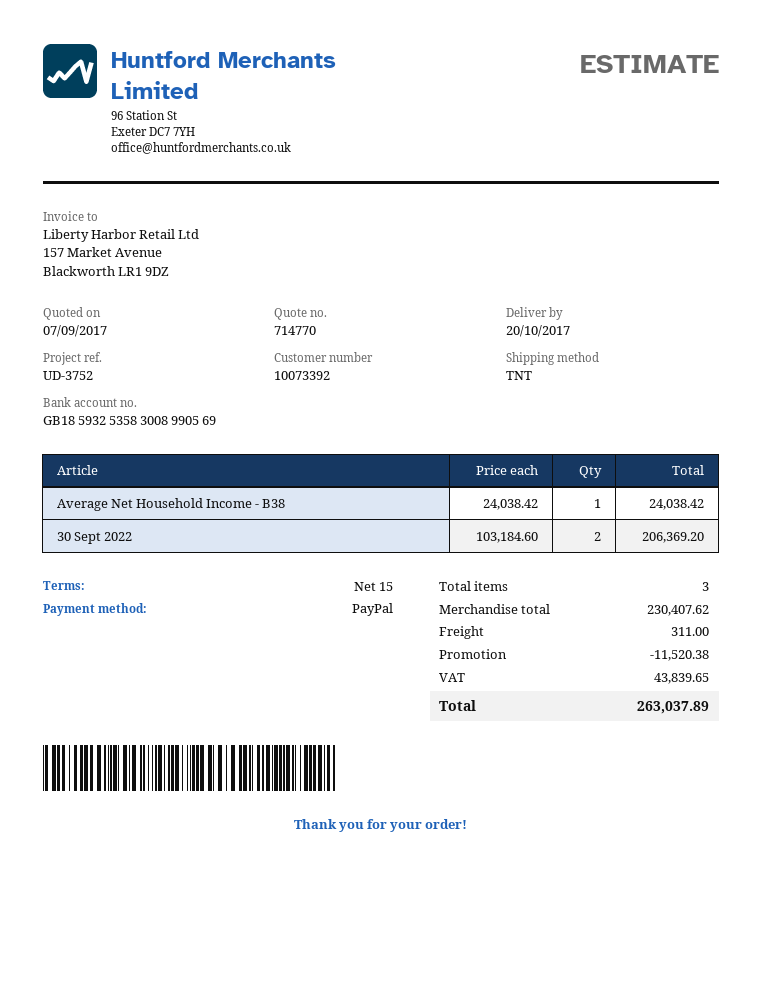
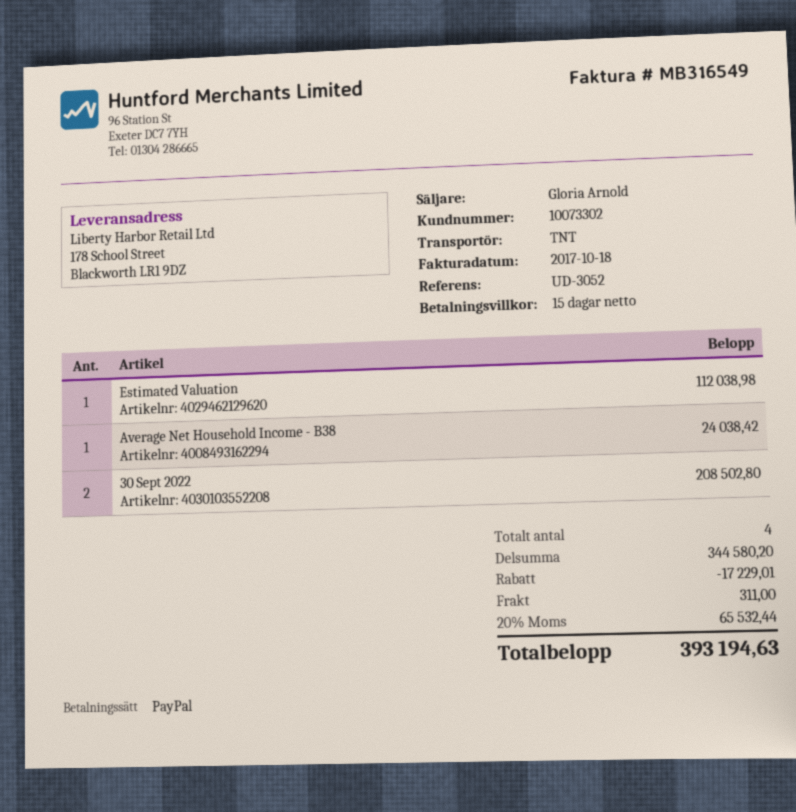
customer number: 10073392 -> 10073302
reference: UD-3752 -> UD-3052
30 Sept 2022: 2 for 206369.20 -> 2 for 208502.80
Estimated Valuation: none -> 1 for 112038.98
total quantity: 3 -> 4
subtotal: 230407.62 -> 344580.20
discount: 11520.38 -> 17229.01
tax: 43839.65 -> 65532.44
total: 263037.89 -> 393194.63

